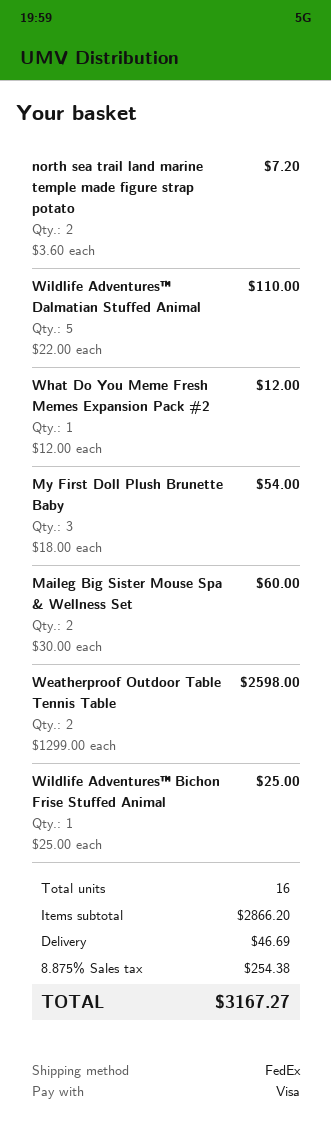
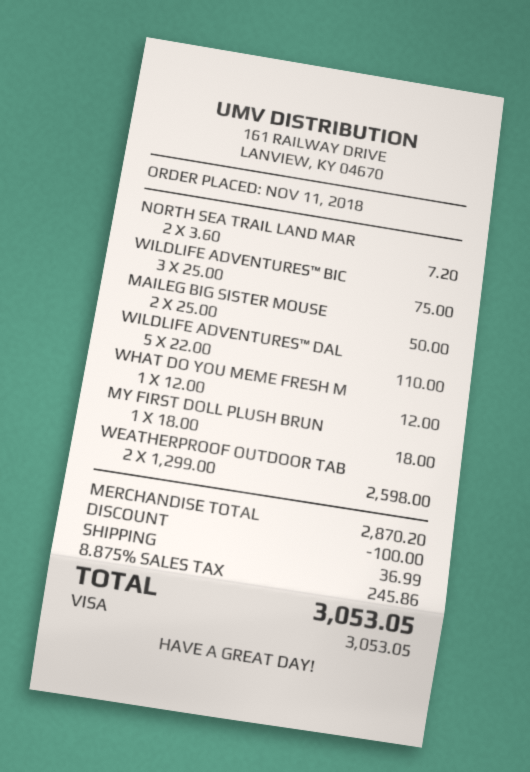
My First Doll Plush Brunette Baby: 3 x 18.00 = 54.00 -> 1 x 18.00 = 18.00
Maileg Big Sister Mouse Spa & Wellness Set: 2 x 30.00 = 60.00 -> 2 x 25.00 = 50.00
Wildlife Adventures™ Bichon Frise Stuffed Animal: 1 x 25.00 = 25.00 -> 3 x 25.00 = 75.00
subtotal: 2866.20 -> 2870.20
discount: none -> 100.00
shipping: 46.69 -> 36.99
tax: 8.875% = 254.38 -> 8.875% = 245.86
total: 3167.27 -> 3053.05

